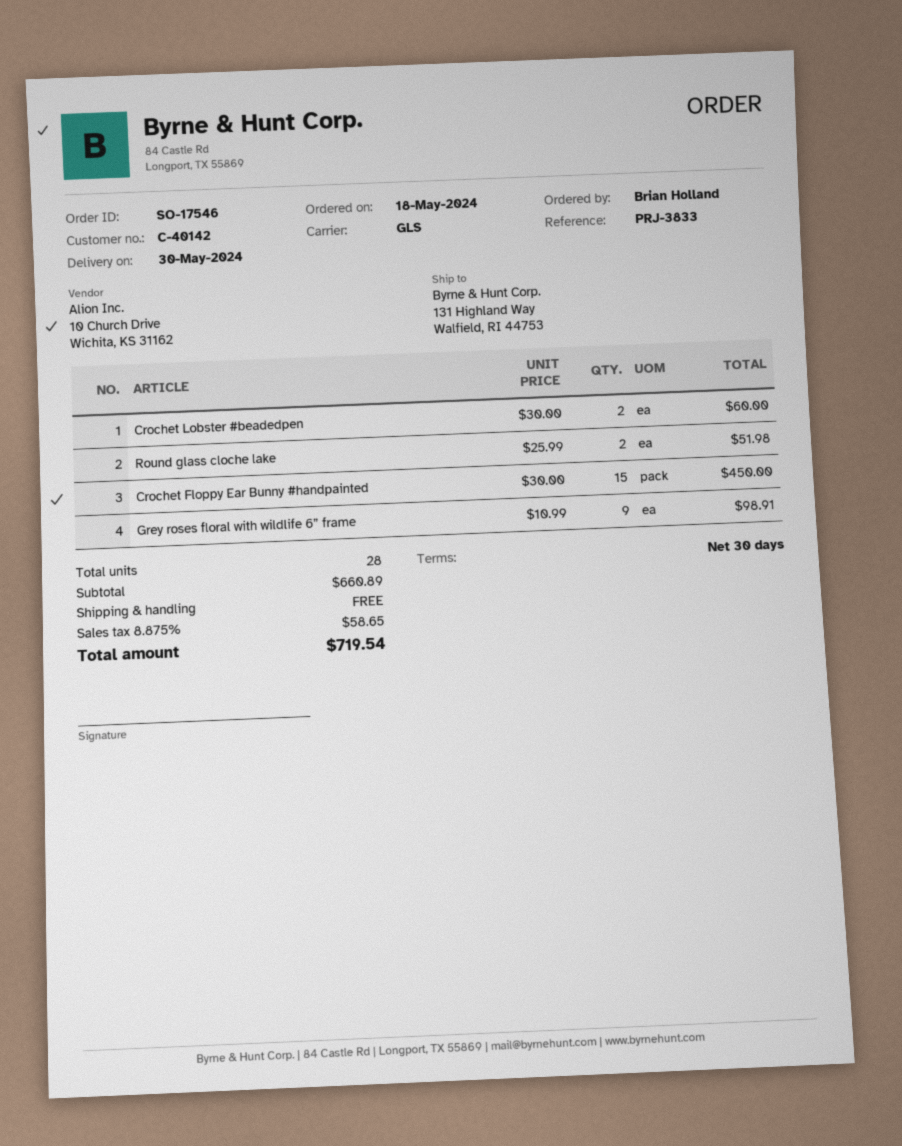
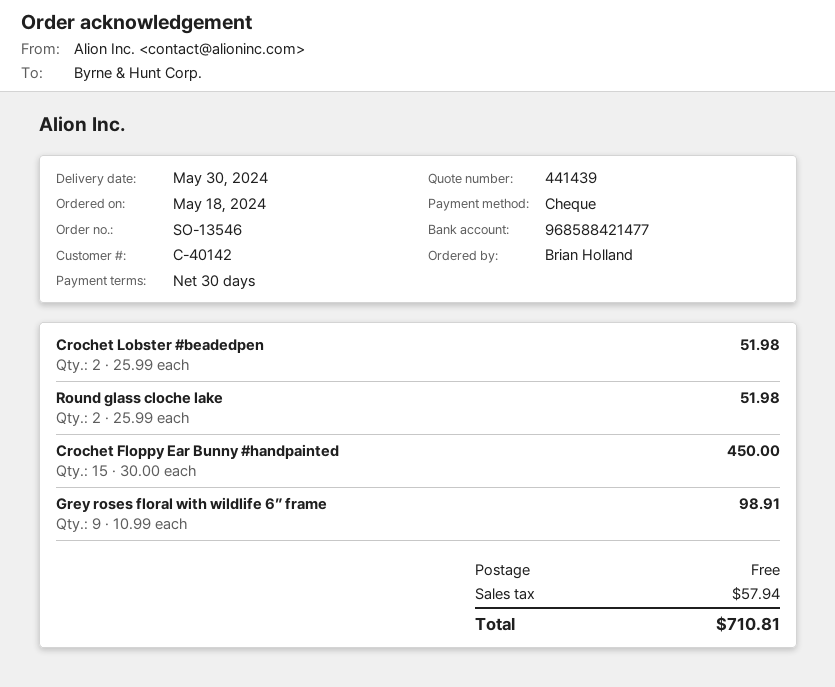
order number: SO-17546 -> SO-13546
Crochet Lobster #beadedpen: 2 x 30.00 = 60.00 -> 2 x 25.99 = 51.98
tax: 58.65 -> 57.94
total: 719.54 -> 710.81

